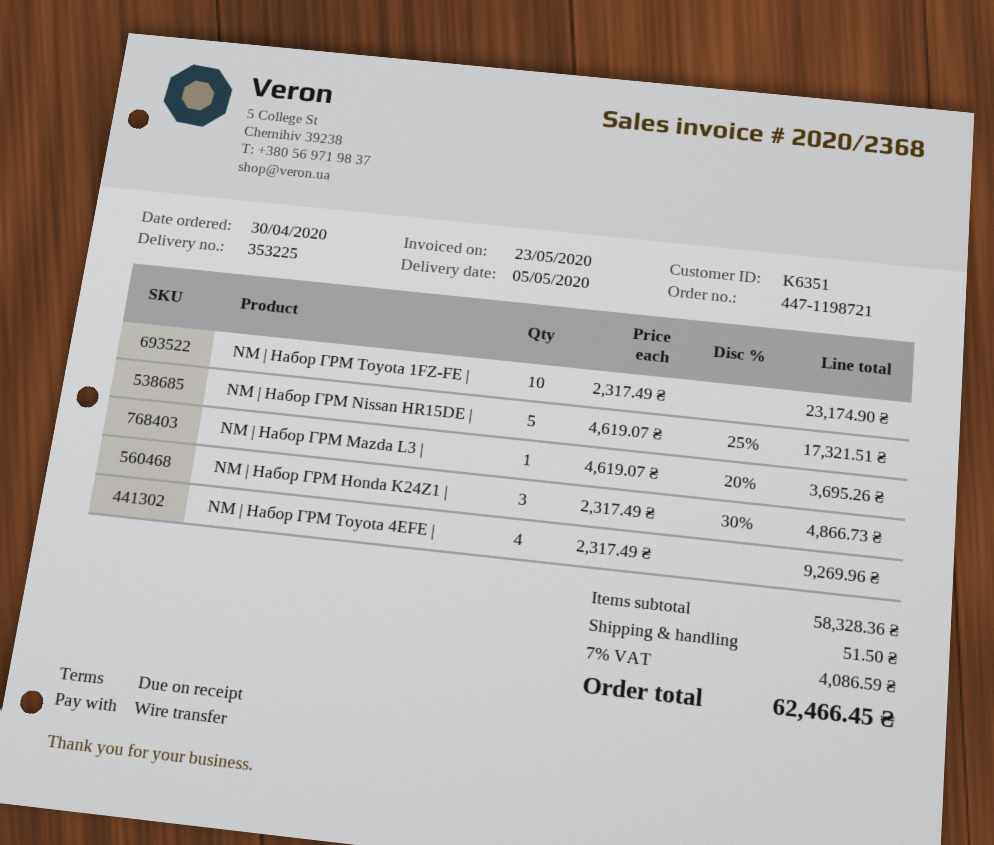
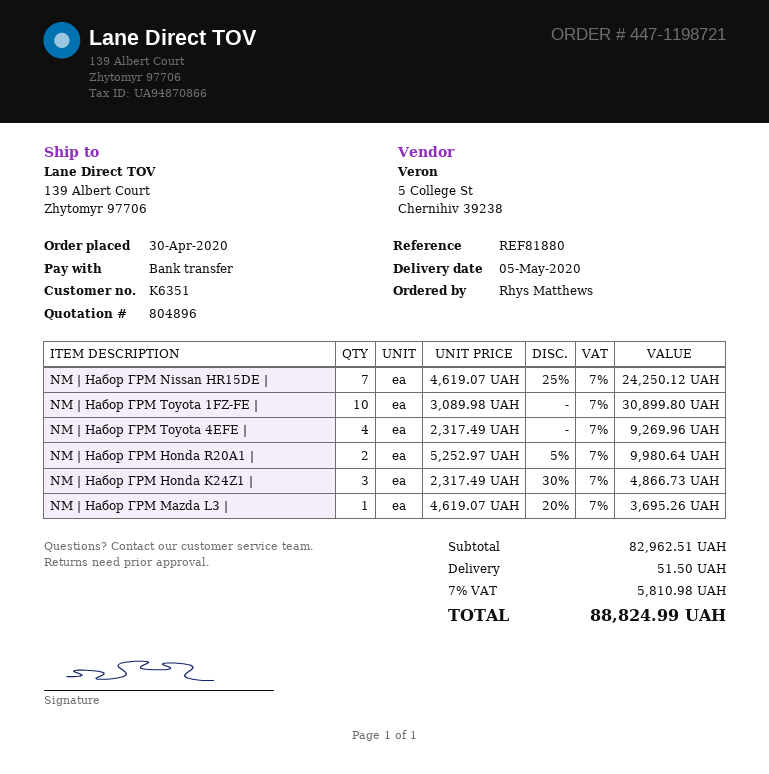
NM | Набор ГРМ Toyota 1FZ-FE |: 10 x 2317.49 = 23174.90 -> 10 x 3089.98 = 30899.80
NM | Набор ГРМ Nissan HR15DE |: 5 x 4619.07 - 25% = 17321.51 -> 7 x 4619.07 - 25% = 24250.12
NM | Набор ГРМ Honda R20A1 |: none -> 2 x 5252.97 - 5% = 9980.64
subtotal: 58328.36 -> 82962.51
tax: 7% = 4086.59 -> 7% = 5810.98
total: 62466.45 -> 88824.99

